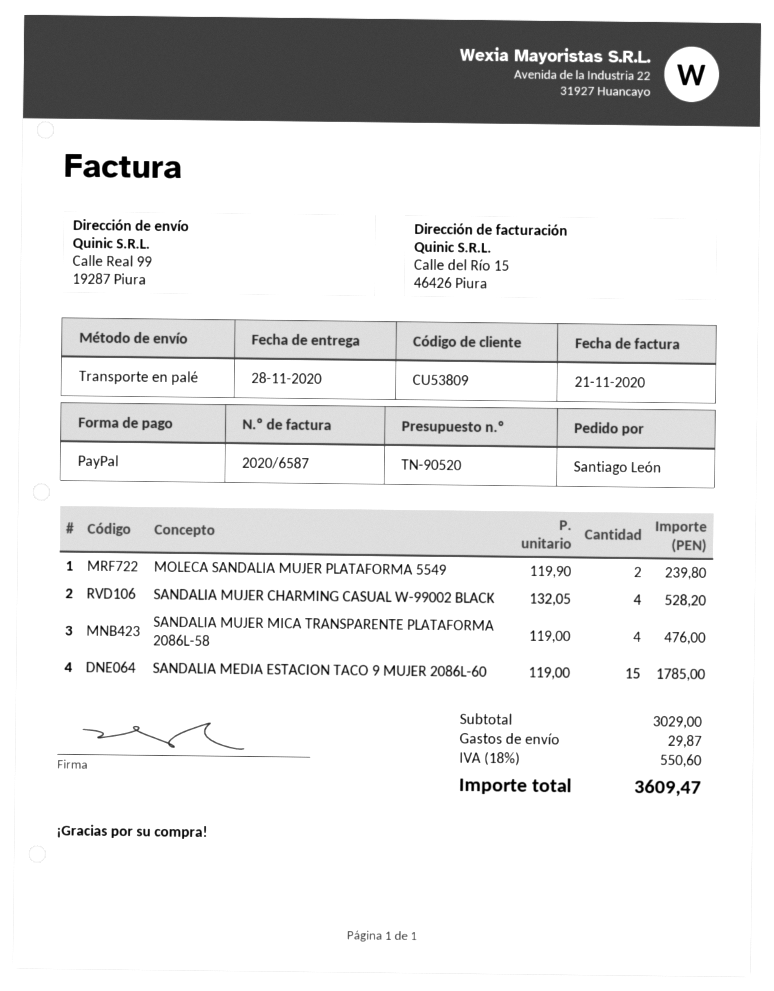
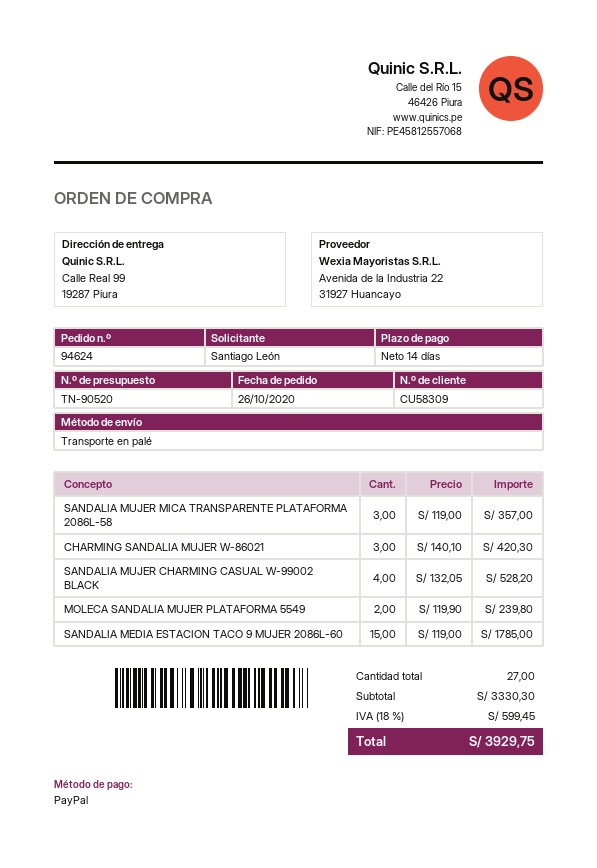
customer number: CU53809 -> CU58309
SANDALIA MUJER MICA TRANSPARENTE PLATAFORMA 2086L-58: 4 x 119.00 = 476.00 -> 3 x 119.00 = 357.00
CHARMING SANDALIA MUJER W-86021: none -> 3 x 140.10 = 420.30
subtotal: 3029.00 -> 3330.30
shipping: 29.87 -> none
tax: 18% = 550.60 -> 18% = 599.45
total: 3609.47 -> 3929.75

